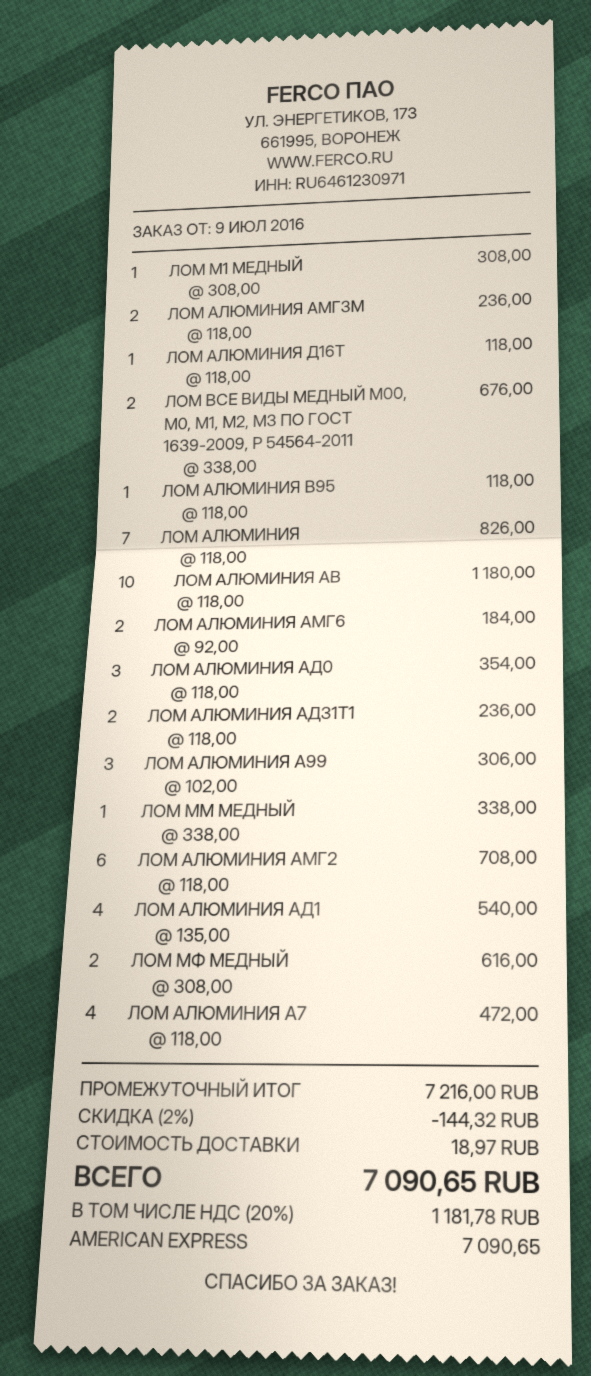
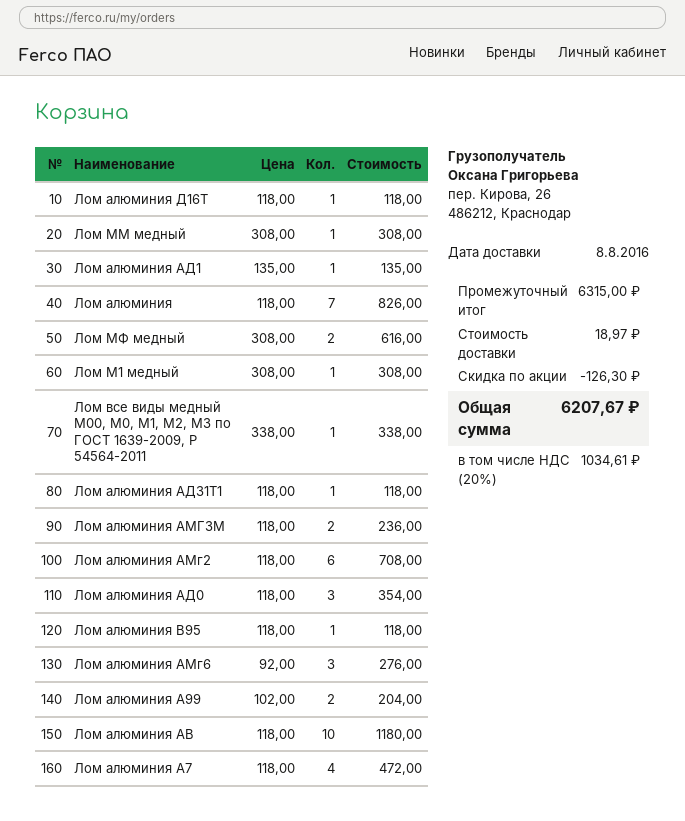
ЛОМ ВСЕ ВИДЫ МЕДНЫЙ М00, М0, М1, М2, М3 ПО ГОСТ 1639-2009, Р 54564-2011: 2 x 338.00 = 676.00 -> 1 x 338.00 = 338.00
ЛОМ АЛЮМИНИЯ АМГ6: 2 x 92.00 = 184.00 -> 3 x 92.00 = 276.00
ЛОМ АЛЮМИНИЯ АД31Т1: 2 x 118.00 = 236.00 -> 1 x 118.00 = 118.00
ЛОМ АЛЮМИНИЯ А99: 3 x 102.00 = 306.00 -> 2 x 102.00 = 204.00
ЛОМ ММ МЕДНЫЙ: 1 x 338.00 = 338.00 -> 1 x 308.00 = 308.00
ЛОМ АЛЮМИНИЯ АД1: 4 x 135.00 = 540.00 -> 1 x 135.00 = 135.00
subtotal: 7216.00 -> 6315.00
discount: 144.32 -> 126.30
tax: 20% = 1181.78 -> 20% = 1034.61
total: 7090.65 -> 6207.67

